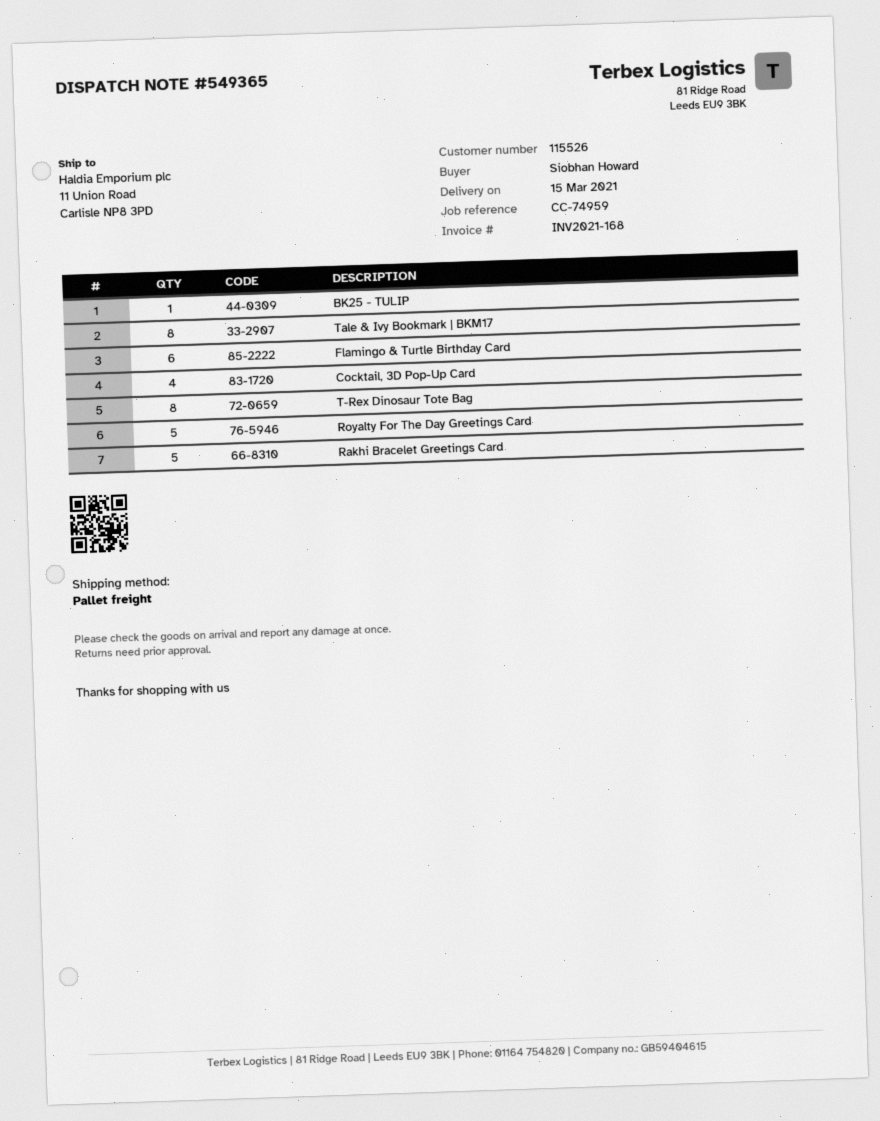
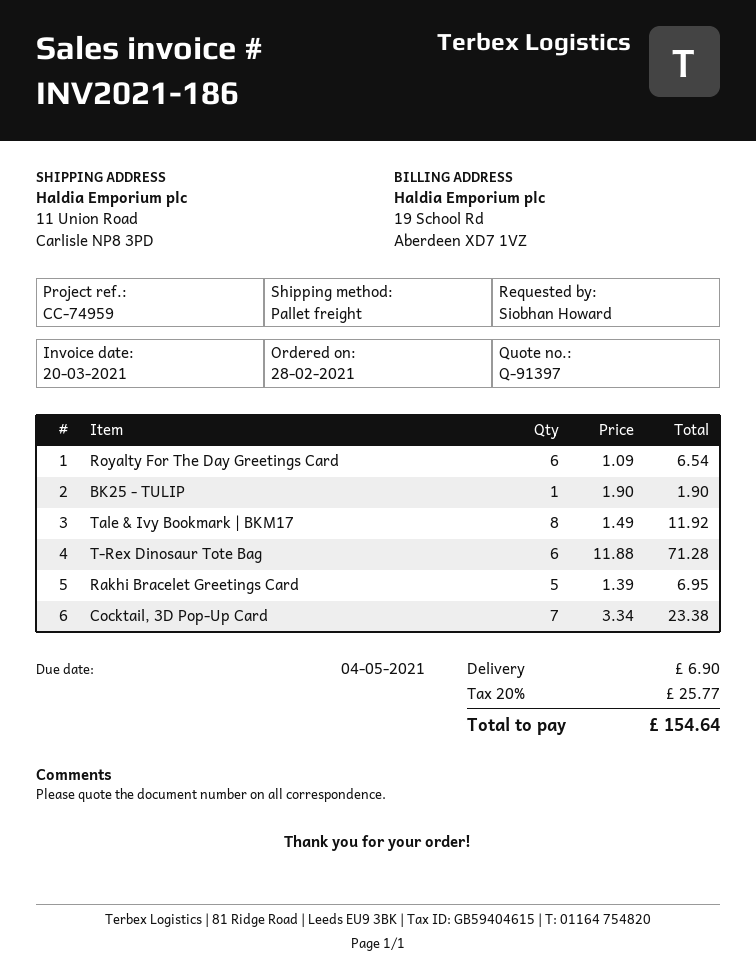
invoice number: INV2021-168 -> INV2021-186
Flamingo & Turtle Birthday Card: 6 -> none
Cocktail, 3D Pop-Up Card: 4 -> 7
T-Rex Dinosaur Tote Bag: 8 -> 6
Royalty For The Day Greetings Card: 5 -> 6

